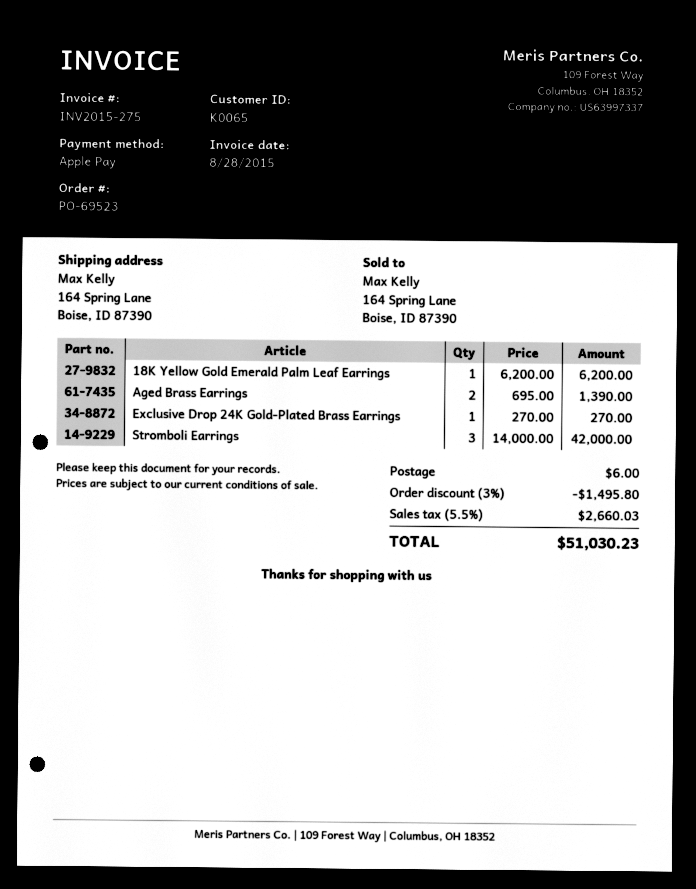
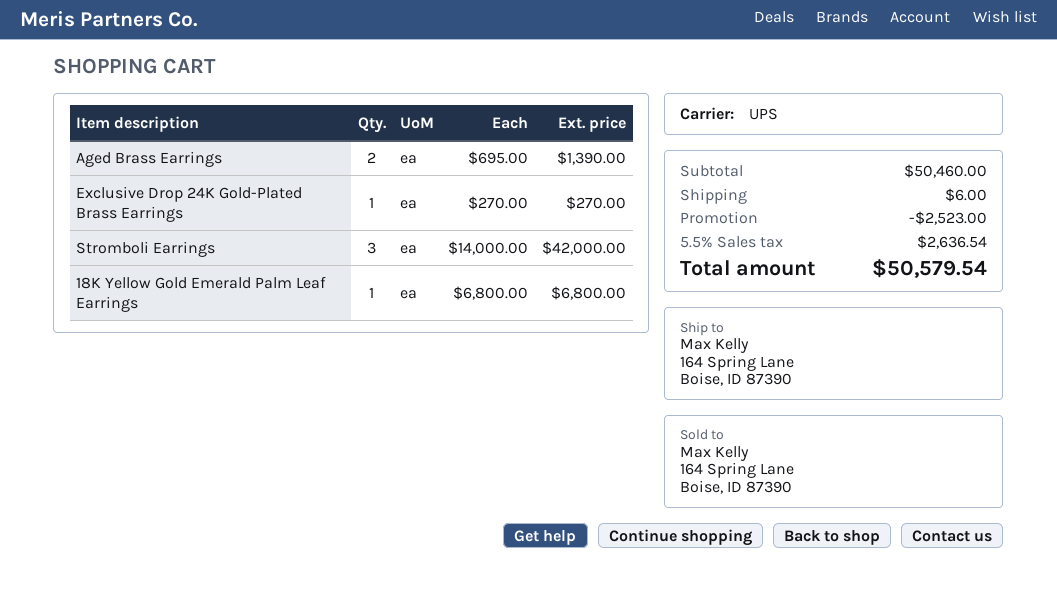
18K Yellow Gold Emerald Palm Leaf Earrings: 1 x 6200.00 = 6200.00 -> 1 x 6800.00 = 6800.00
discount: 1495.80 -> 2523.00
tax: 5.5% = 2660.03 -> 5.5% = 2636.54
total: 51030.23 -> 50579.54

